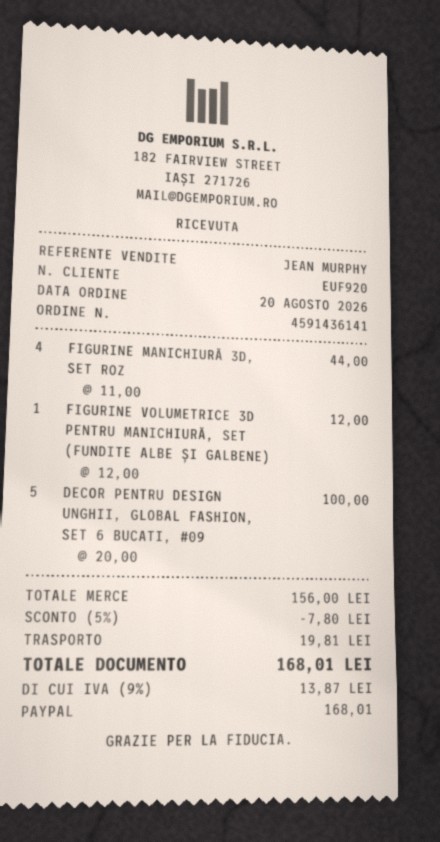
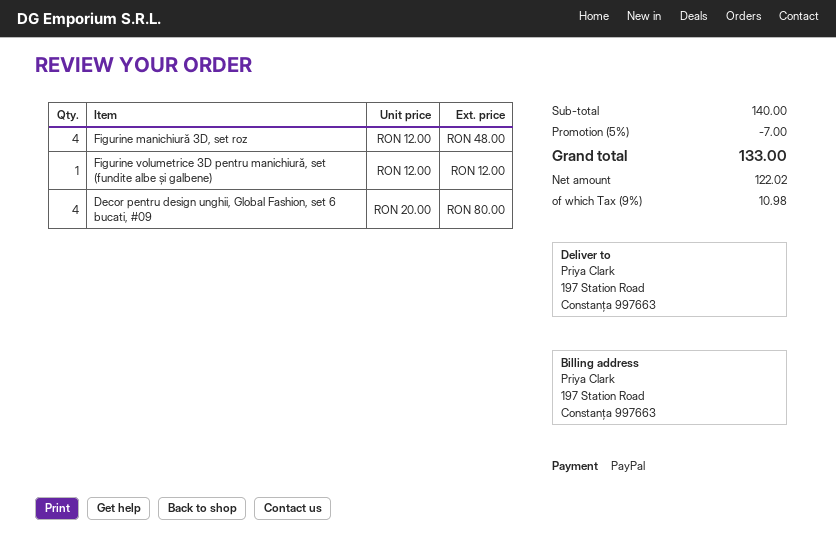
FIGURINE MANICHIURĂ 3D, SET ROZ: 4 x 11.00 = 44.00 -> 4 x 12.00 = 48.00
DECOR PENTRU DESIGN UNGHII, GLOBAL FASHION, SET 6 BUCATI, #09: 5 x 20.00 = 100.00 -> 4 x 20.00 = 80.00
subtotal: 156.00 -> 140.00
discount: 5% = 7.80 -> 5% = 7.00
shipping: 19.81 -> none
tax: 9% = 13.87 -> 9% = 10.98
total: 168.01 -> 133.00

